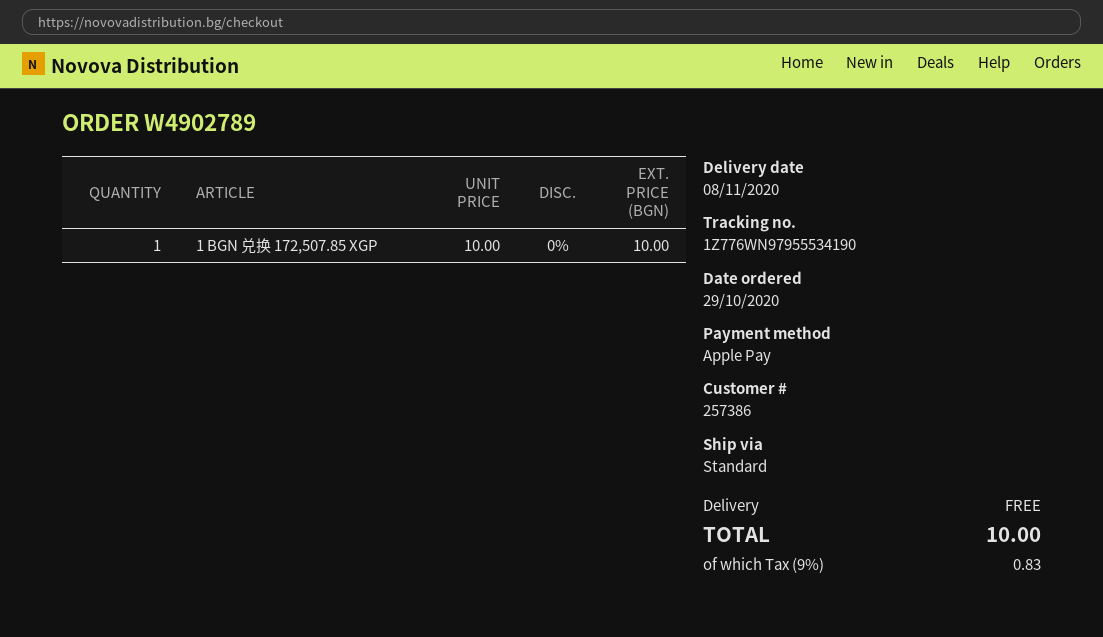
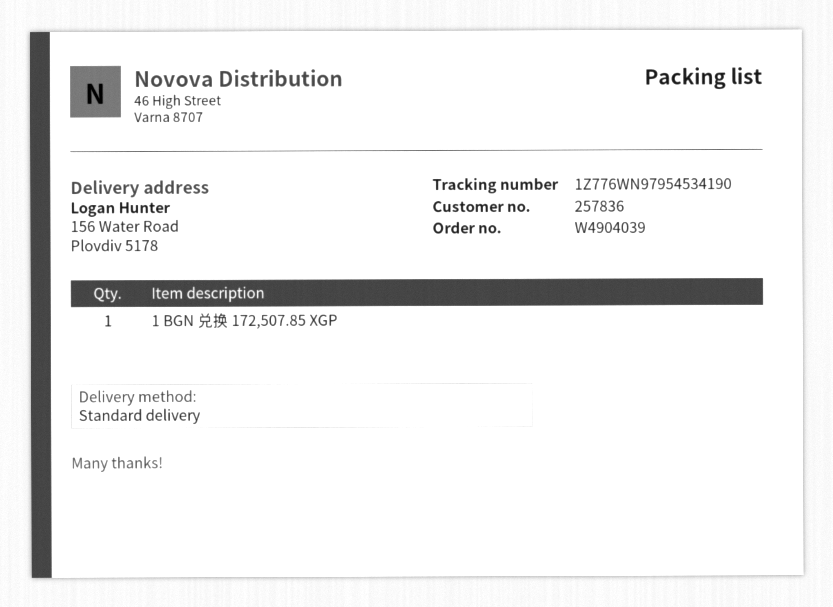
order number: W4902789 -> W4904039
customer number: 257386 -> 257836
tracking number: 1Z776WN97955534190 -> 1Z776WN97954534190

